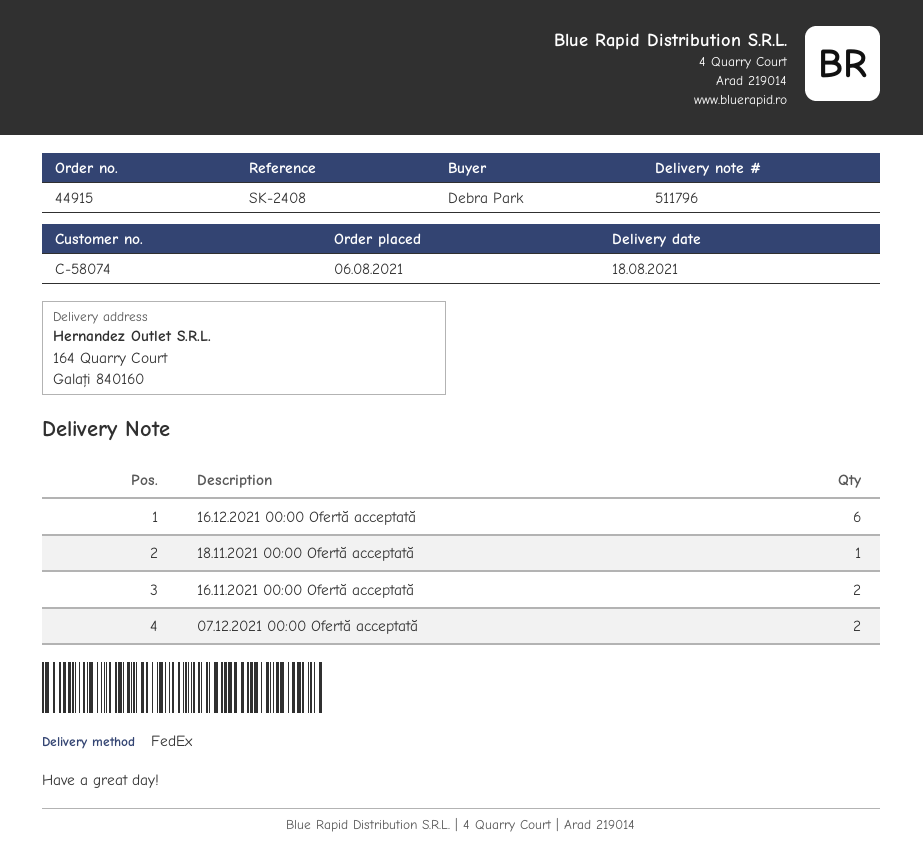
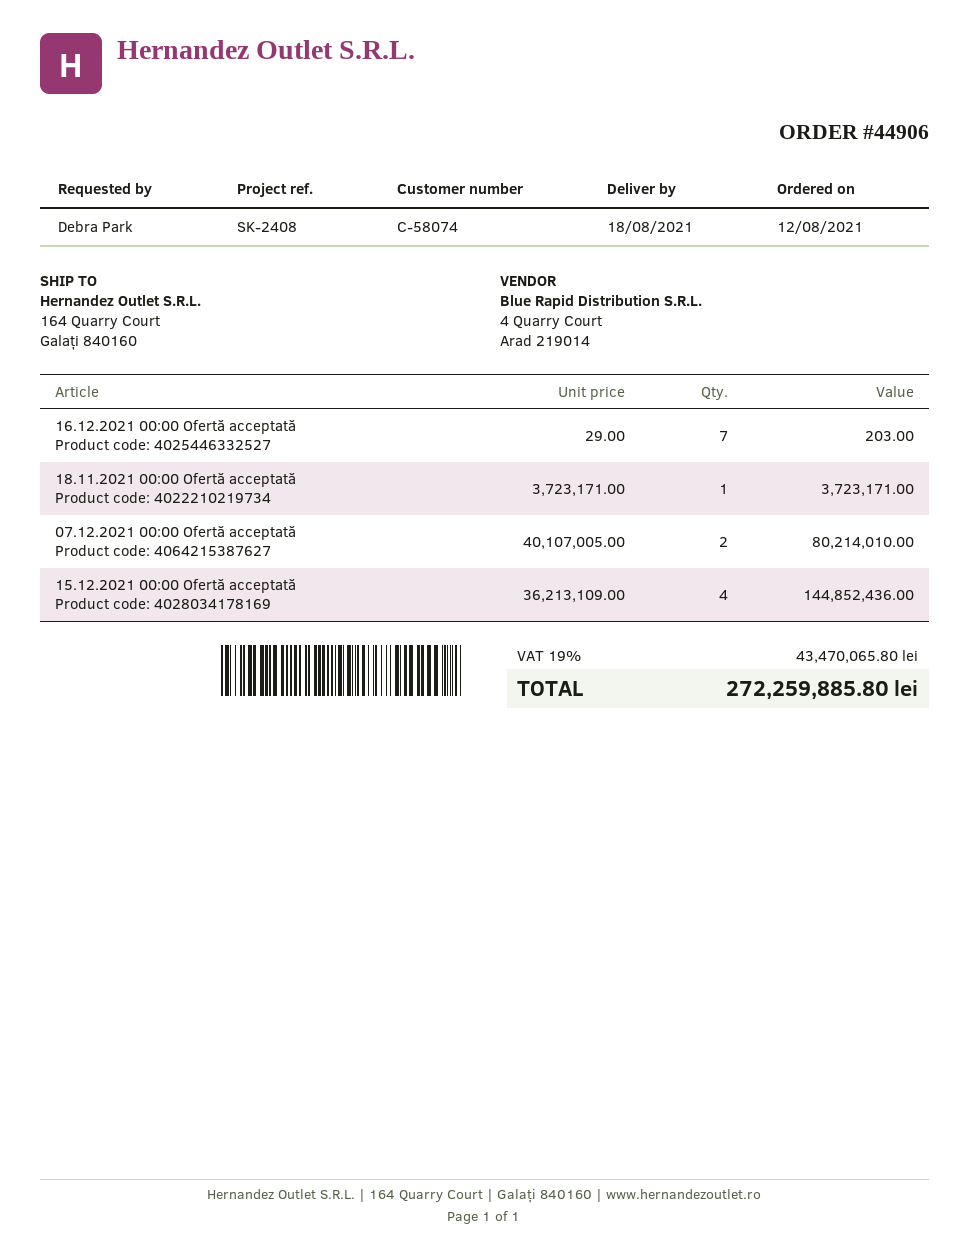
order number: 44915 -> 44906
order date: 2021-08-06 -> 2021-08-12
16.12.2021 00:00 Ofertă acceptată: 6 -> 7
16.11.2021 00:00 Ofertă acceptată: 2 -> none
15.12.2021 00:00 Ofertă acceptată: none -> 4

